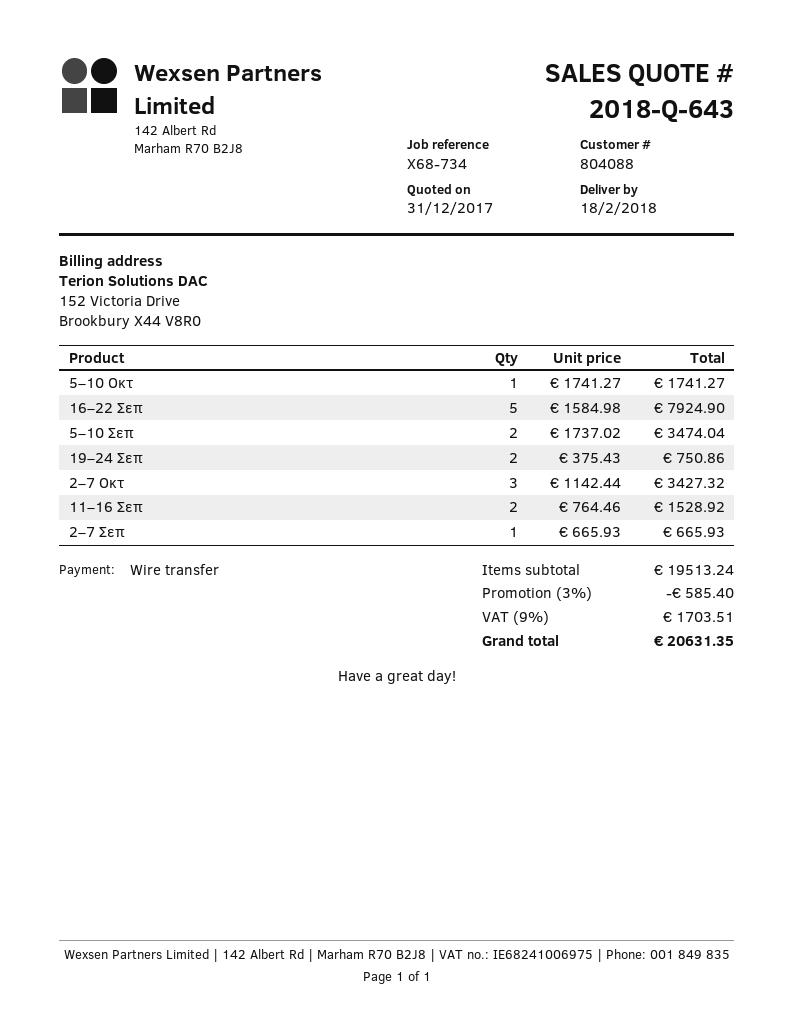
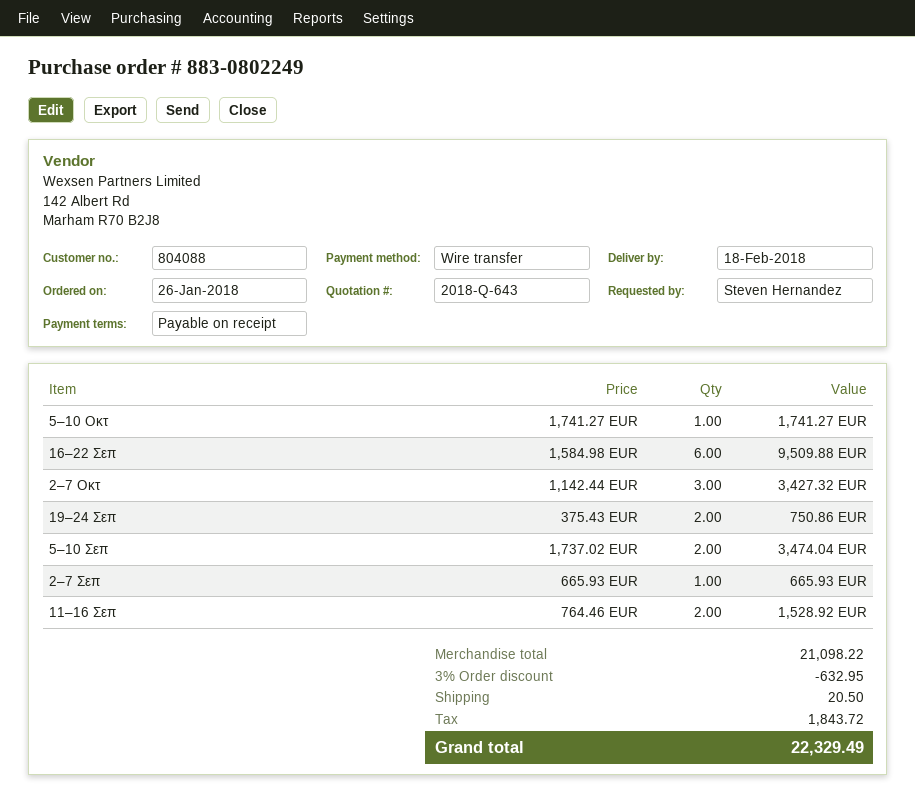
16–22 Σεπ: 5 x 1584.98 = 7924.90 -> 6 x 1584.98 = 9509.88
subtotal: 19513.24 -> 21098.22
discount: 3% = 585.40 -> 3% = 632.95
shipping: none -> 20.50
tax: 1703.51 -> 1843.72
total: 20631.35 -> 22329.49

